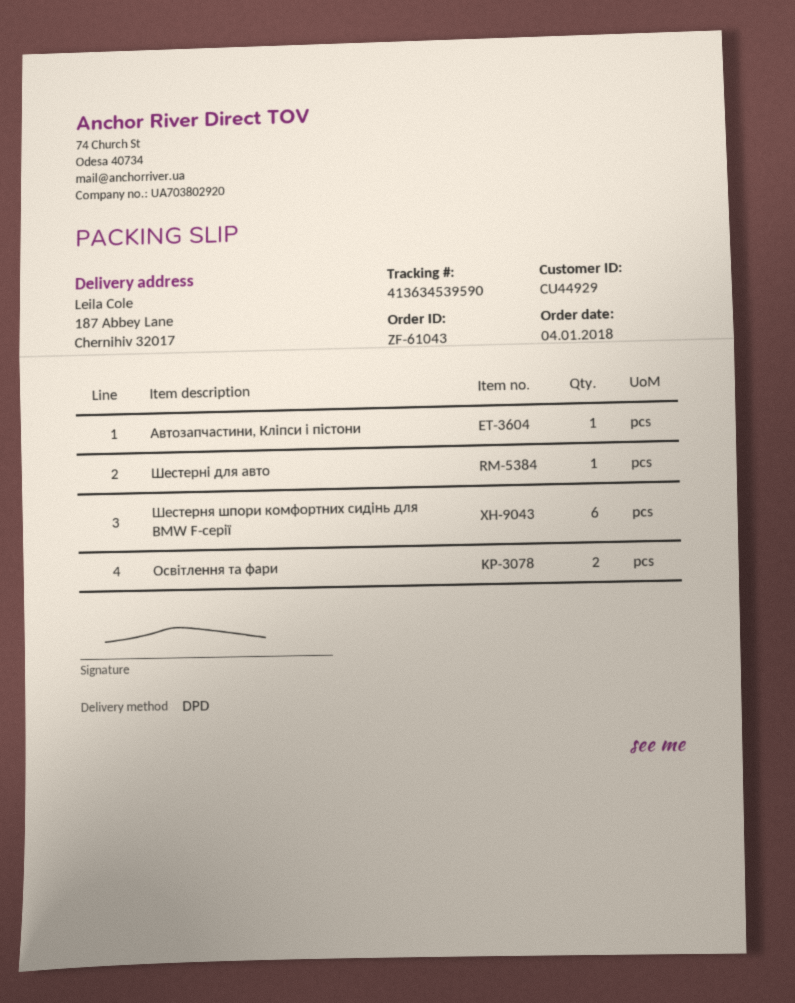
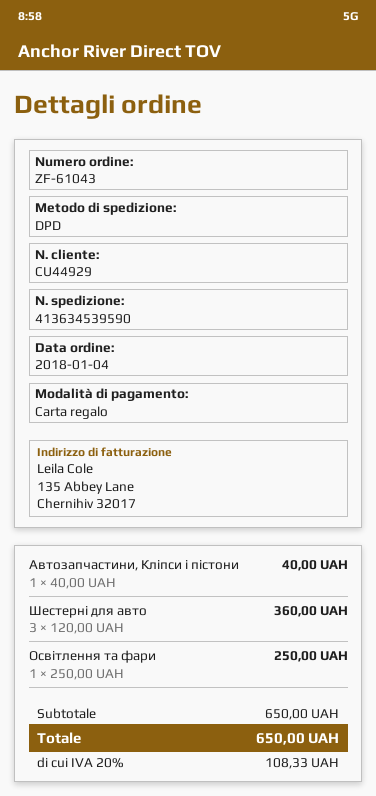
Шестерні для авто: 1 -> 3
Шестерня шпори комфортних сидінь для BMW F-серії: 6 -> none
Освітлення та фари: 2 -> 1

